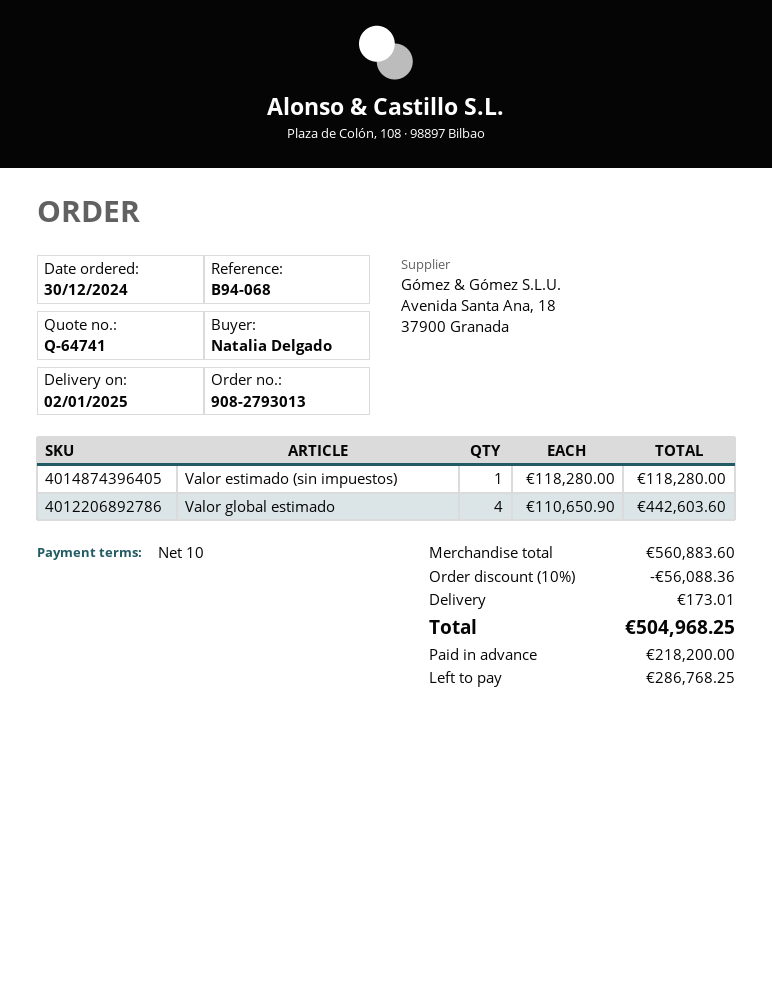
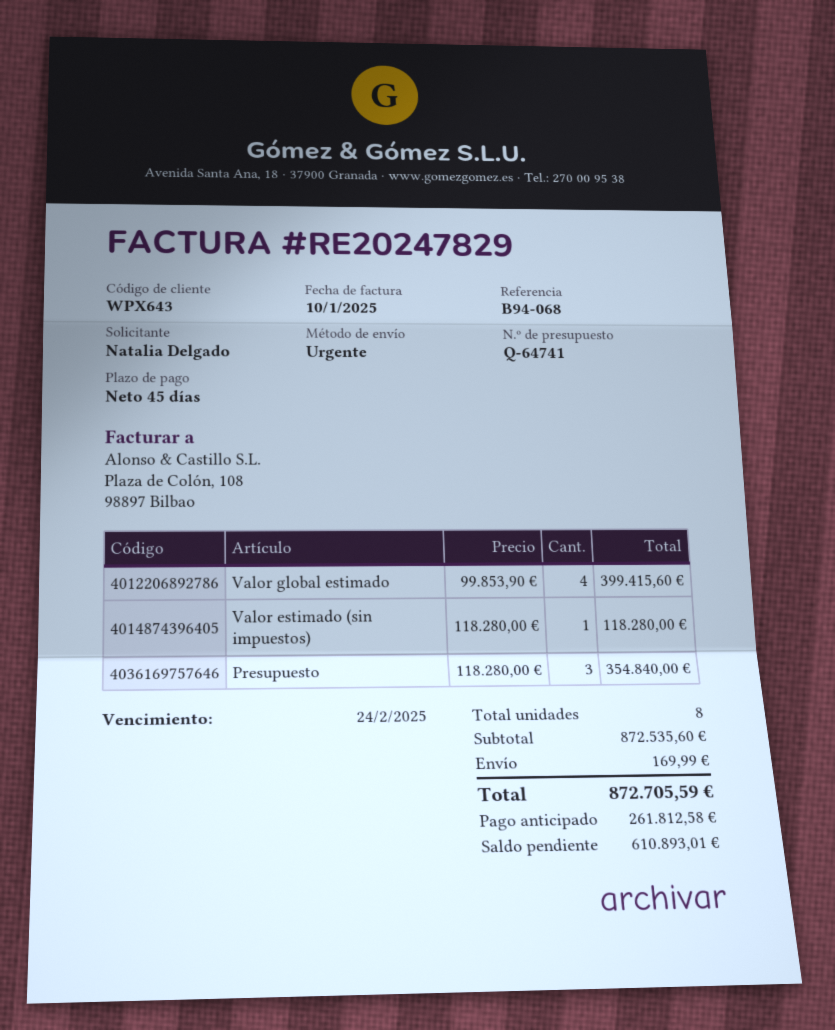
payment terms: 10 days -> 45 days
Valor global estimado: 4 x 110650.90 = 442603.60 -> 4 x 99853.90 = 399415.60
Presupuesto: none -> 3 x 118280.00 = 354840.00
subtotal: 560883.60 -> 872535.60
discount: 10% = 56088.36 -> none
shipping: 173.01 -> 169.99
total: 504968.25 -> 872705.59
deposit: 218200.00 -> 261812.58
balance: 286768.25 -> 610893.01

